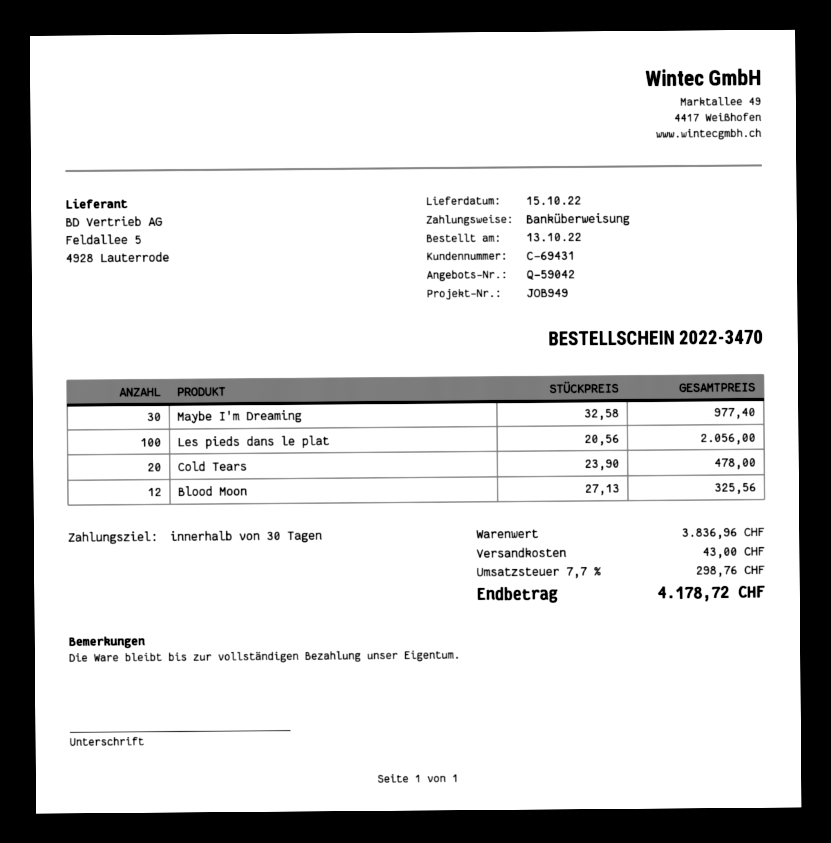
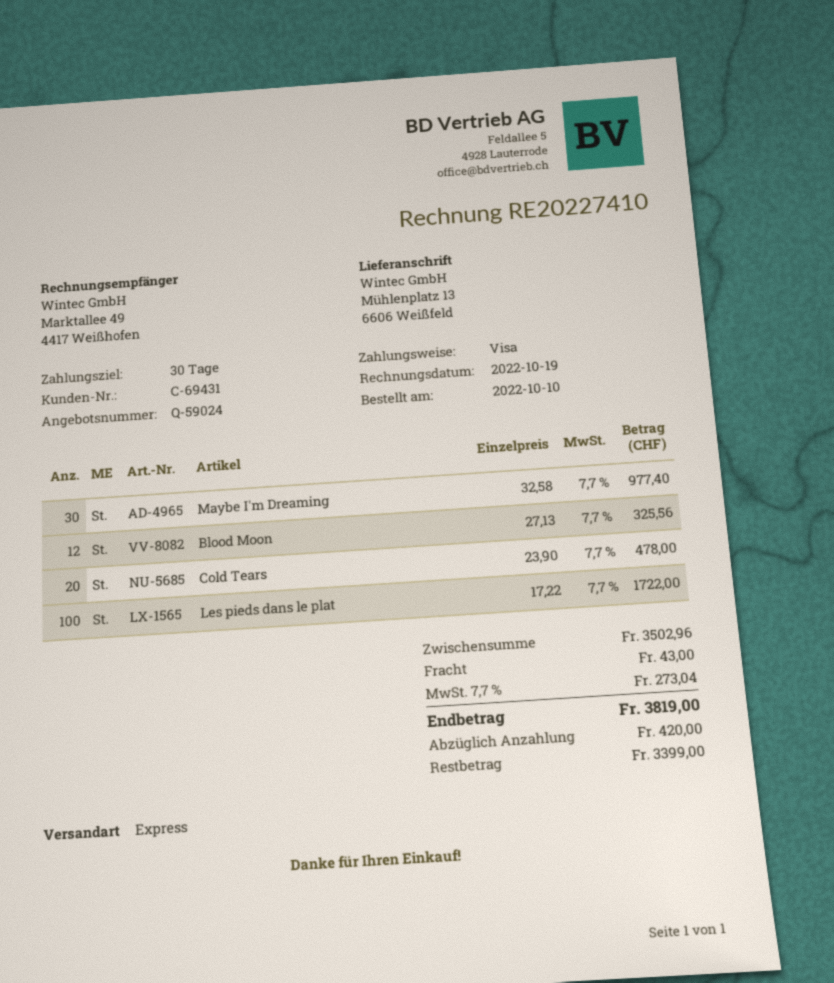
quote number: Q-59042 -> Q-59024
order date: 2022-10-13 -> 2022-10-10
payment method: bank transfer -> Visa
Les pieds dans le plat: 100 x 20.56 = 2056.00 -> 100 x 17.22 = 1722.00
subtotal: 3836.96 -> 3502.96
tax: 7.7% = 298.76 -> 7.7% = 273.04
total: 4178.72 -> 3819.00

